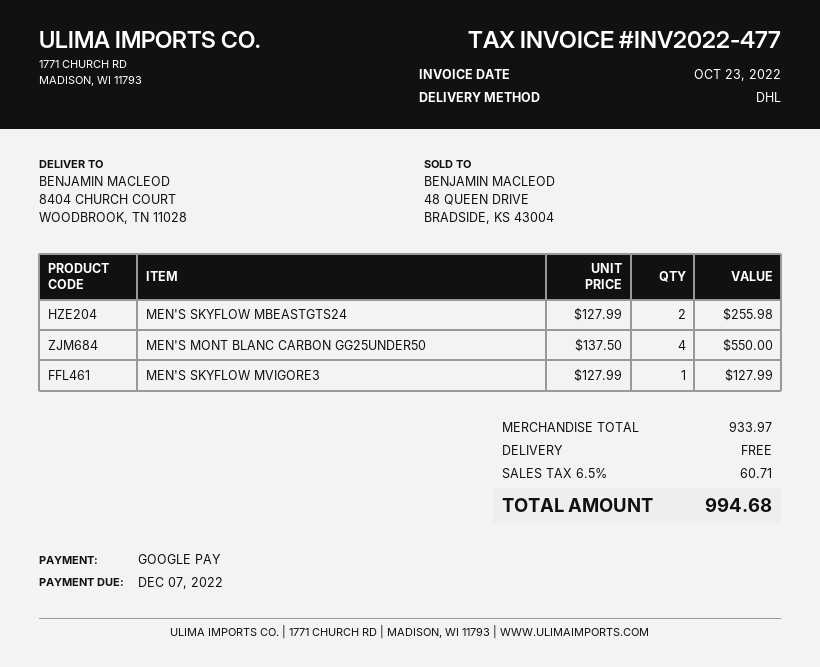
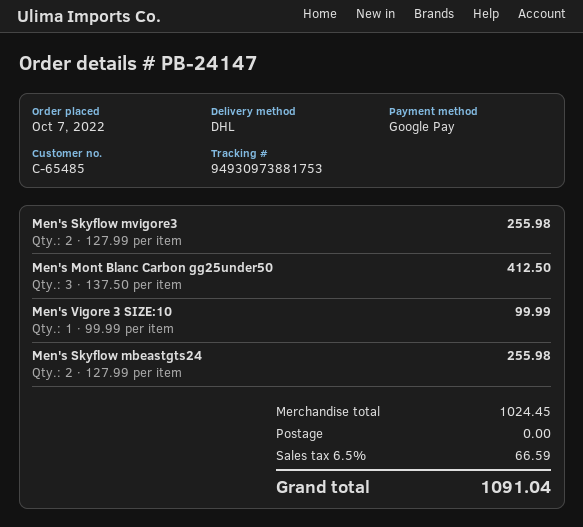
MEN'S MONT BLANC CARBON GG25UNDER50: 4 x 137.50 = 550.00 -> 3 x 137.50 = 412.50
MEN'S SKYFLOW MVIGORE3: 1 x 127.99 = 127.99 -> 2 x 127.99 = 255.98
Men's Vigore 3 SIZE:10: none -> 1 x 99.99 = 99.99
subtotal: 933.97 -> 1024.45
tax: 6.5% = 60.71 -> 6.5% = 66.59
total: 994.68 -> 1091.04

